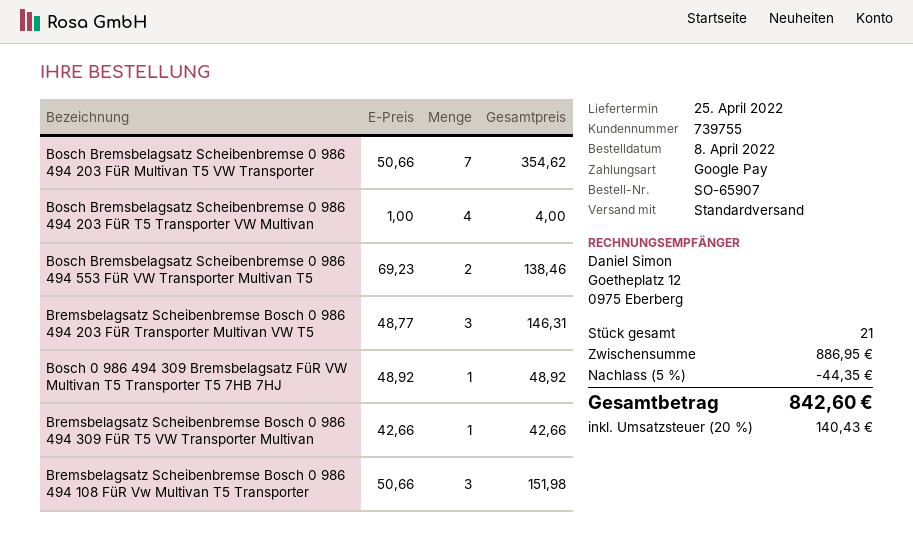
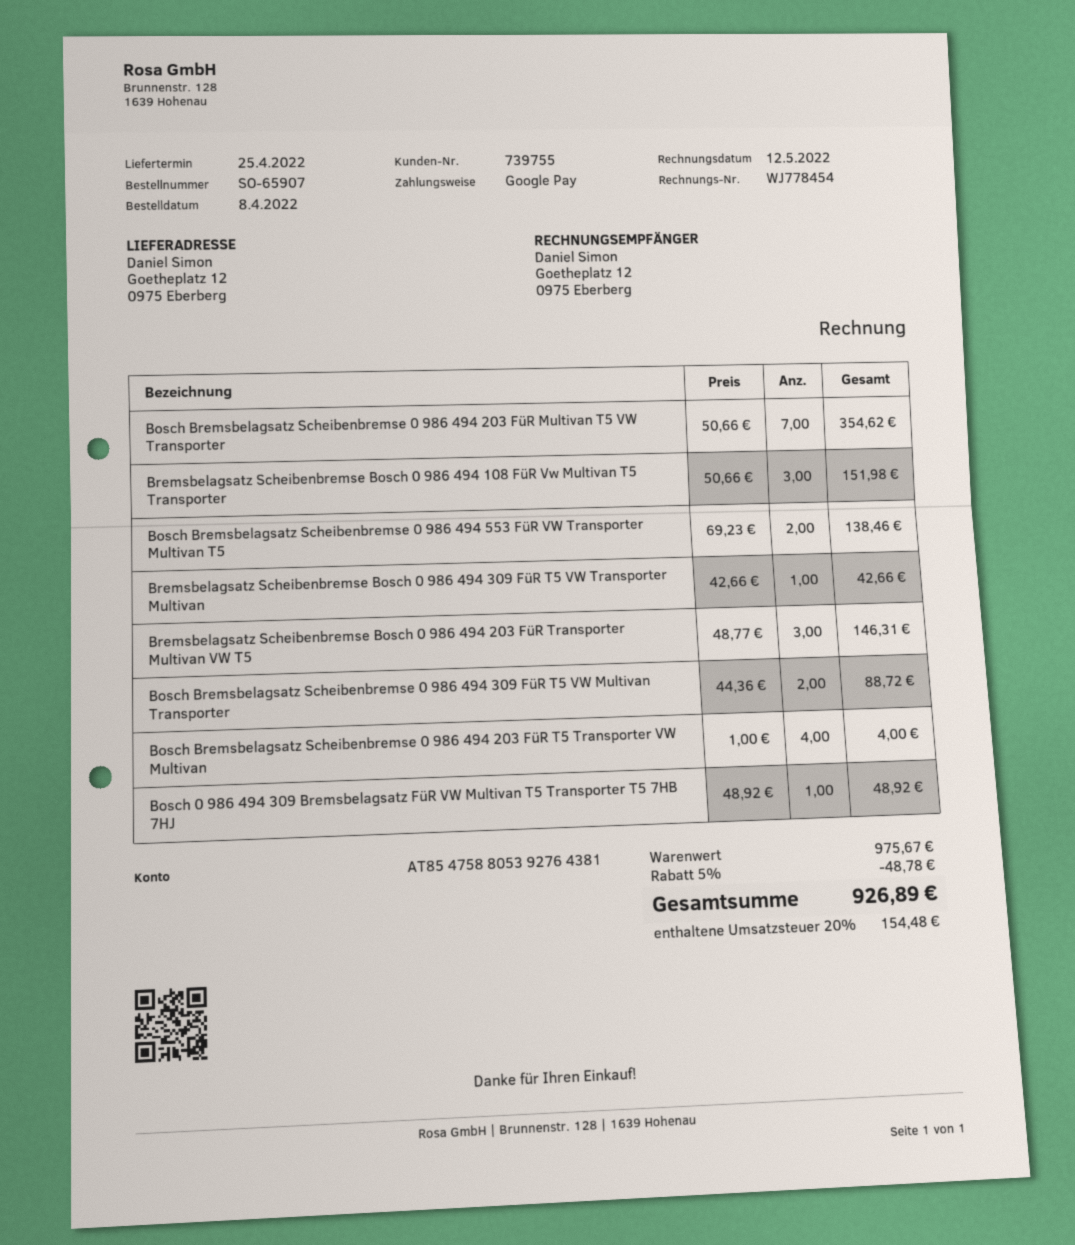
Bosch Bremsbelagsatz Scheibenbremse 0 986 494 309 FüR T5 VW Multivan Transporter: none -> 2 x 44.36 = 88.72
subtotal: 886.95 -> 975.67
discount: 5% = 44.35 -> 5% = 48.78
tax: 20% = 140.43 -> 20% = 154.48
total: 842.60 -> 926.89

